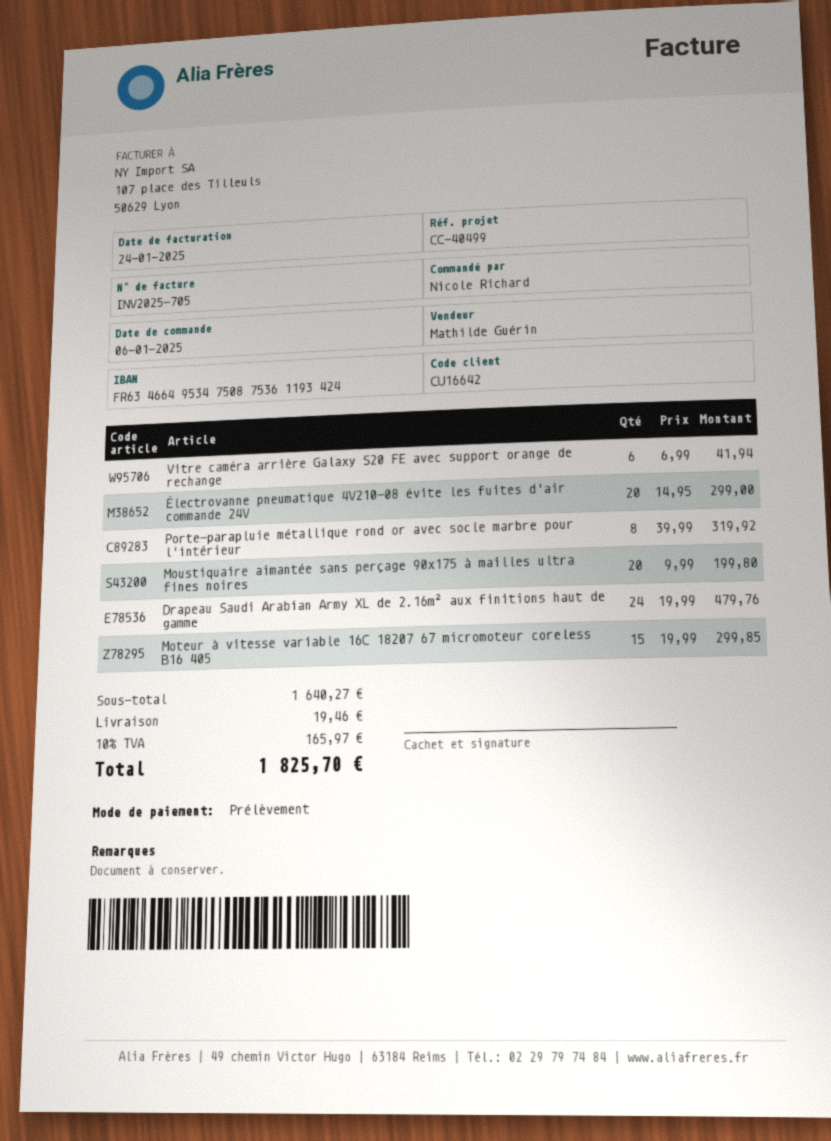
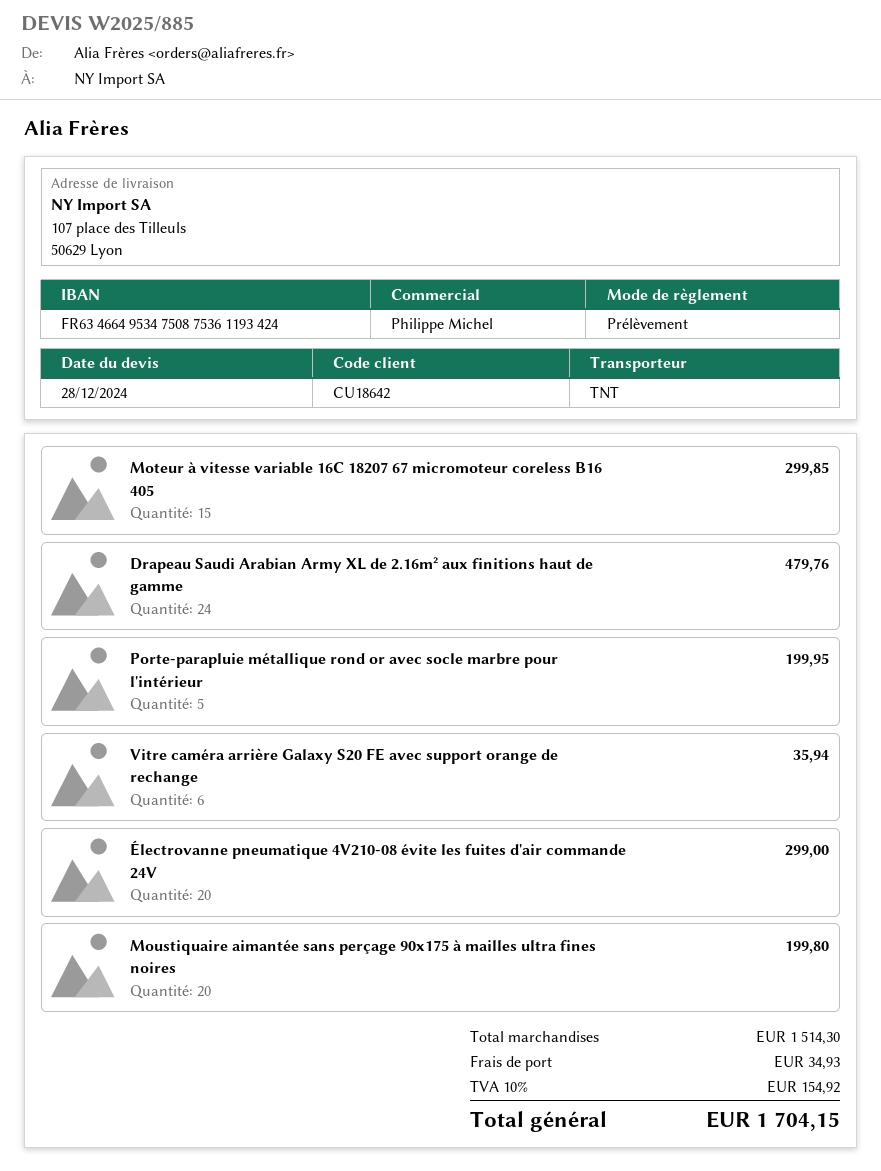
customer number: CU16642 -> CU18642
sales rep: Mathilde Guérin -> Philippe Michel
Vitre caméra arrière Galaxy S20 FE avec support orange de rechange: 6 for 41.94 -> 6 for 35.94
Porte-parapluie métallique rond or avec socle marbre pour l'intérieur: 8 for 319.92 -> 5 for 199.95
subtotal: 1640.27 -> 1514.30
shipping: 19.46 -> 34.93
tax: 10% = 165.97 -> 10% = 154.92
total: 1825.70 -> 1704.15

